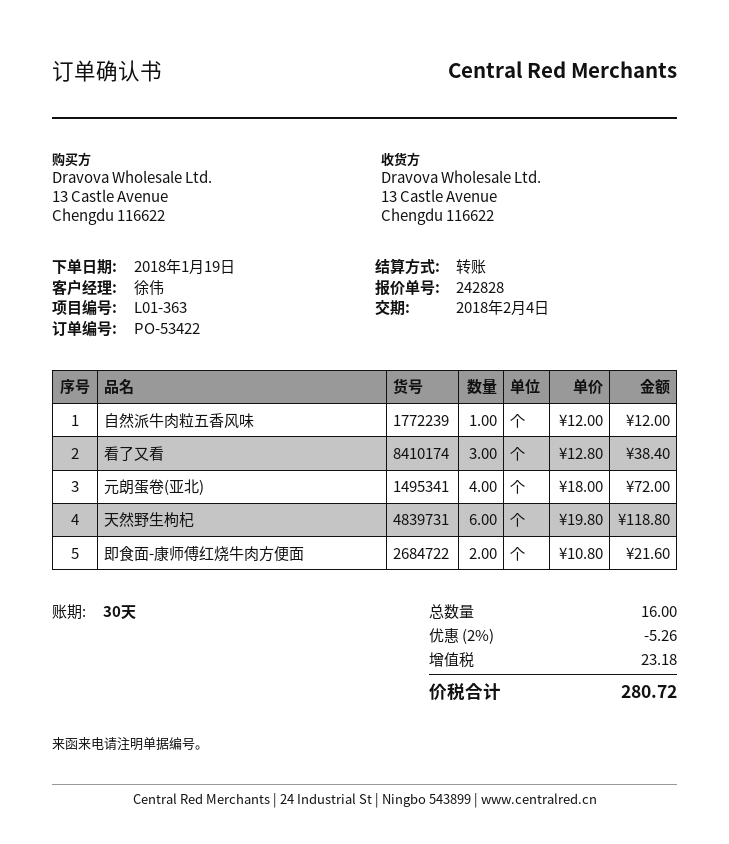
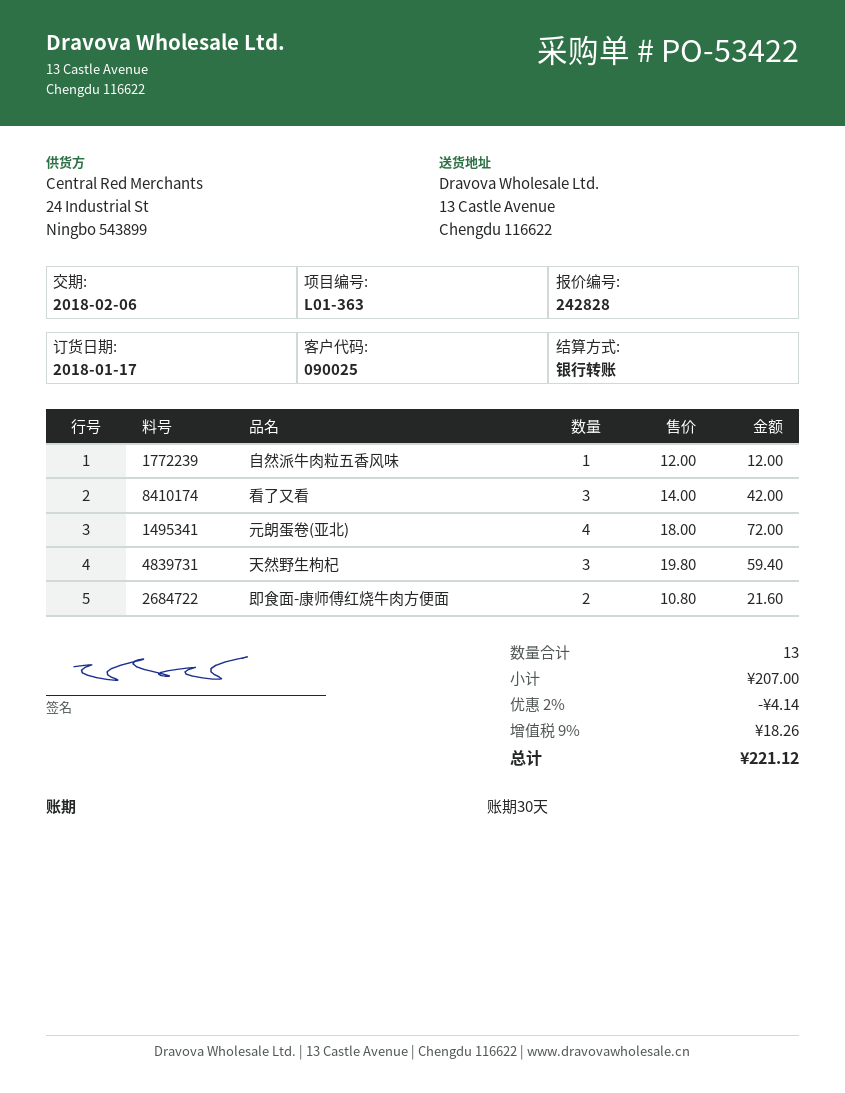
order date: 2018-01-19 -> 2018-01-17
delivery date: 2018-02-04 -> 2018-02-06
看了又看: 3 x 12.80 = 38.40 -> 3 x 14.00 = 42.00
天然野生枸杞: 6 x 19.80 = 118.80 -> 3 x 19.80 = 59.40
total quantity: 16 -> 13
discount: 2% = 5.26 -> 2% = 4.14
tax: 23.18 -> 18.26
total: 280.72 -> 221.12

